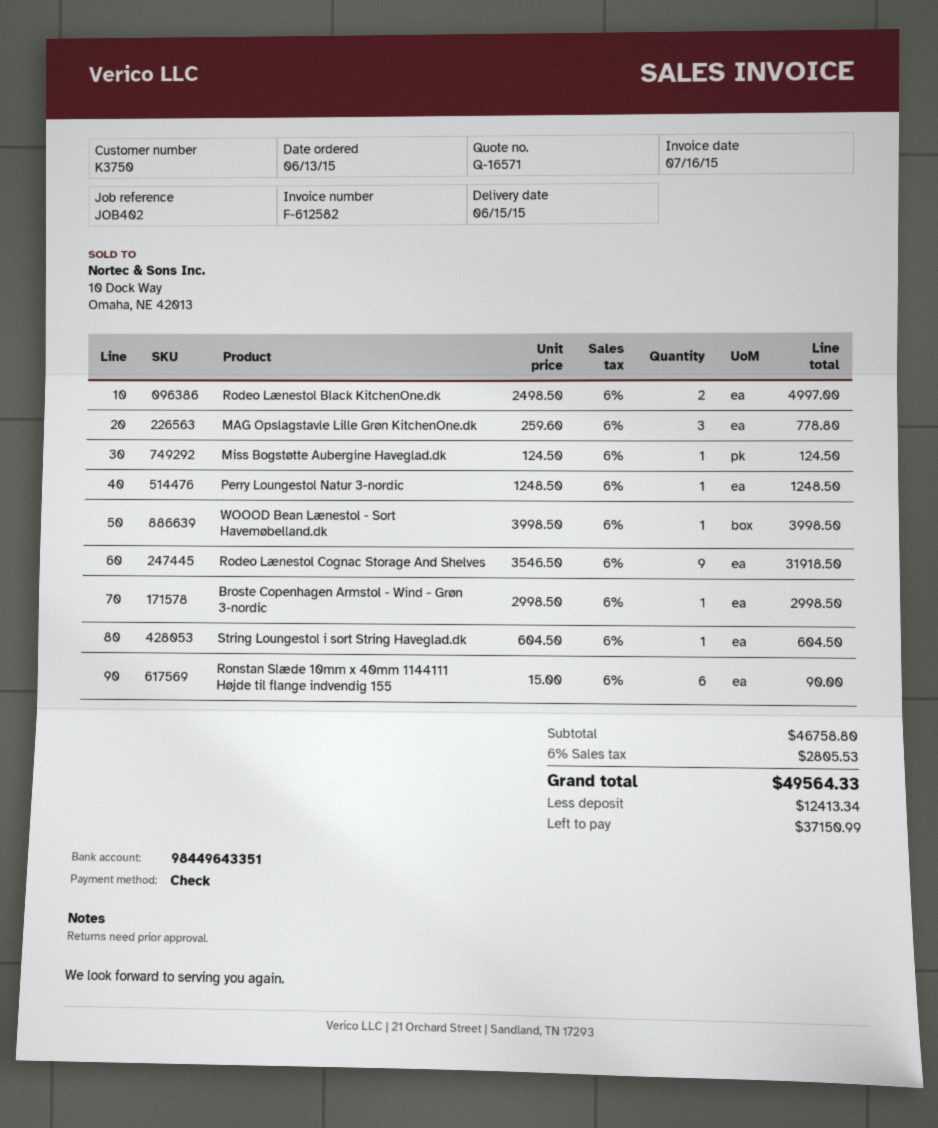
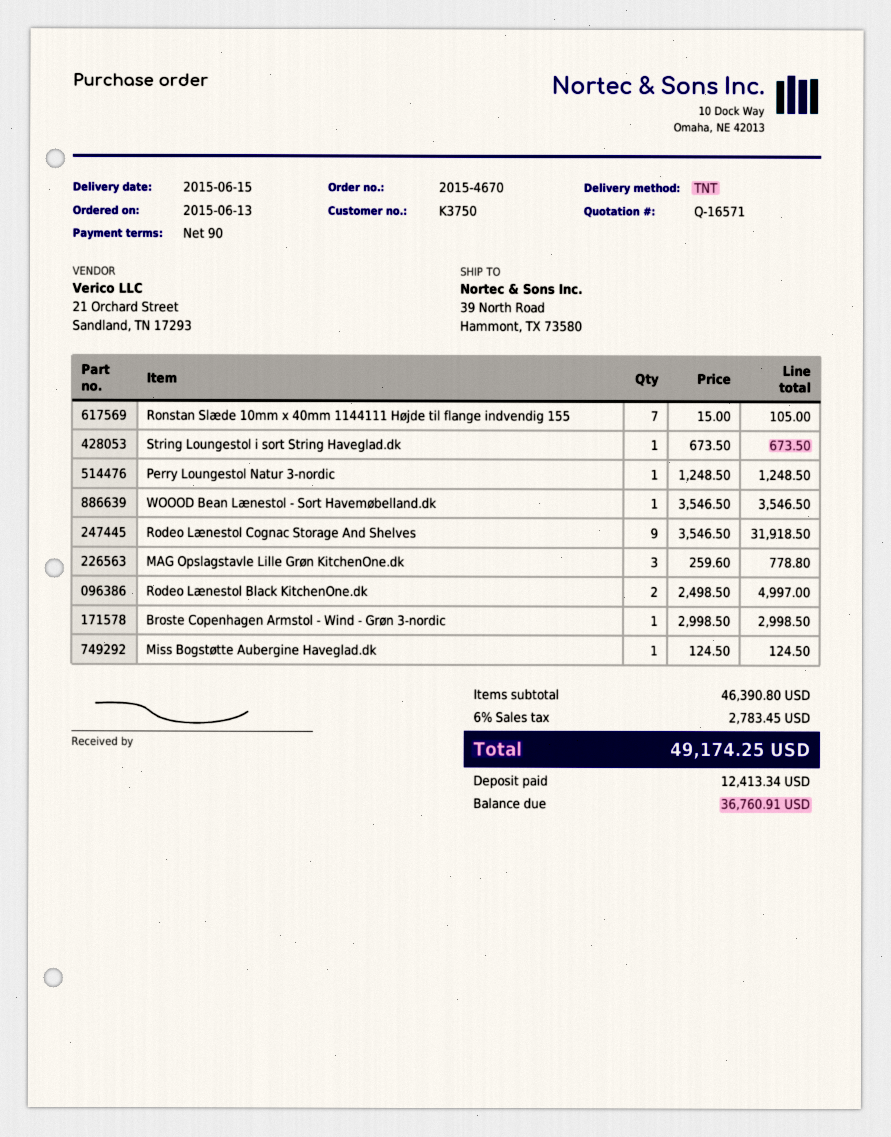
WOOOD Bean Lænestol - Sort Havemøbelland.dk: 1 x 3998.50 = 3998.50 -> 1 x 3546.50 = 3546.50
String Loungestol i sort String Haveglad.dk: 1 x 604.50 = 604.50 -> 1 x 673.50 = 673.50
Ronstan Slæde 10mm x 40mm 1144111 Højde til flange indvendig 155: 6 x 15.00 = 90.00 -> 7 x 15.00 = 105.00
subtotal: 46758.80 -> 46390.80
tax: 6% = 2805.53 -> 6% = 2783.45
total: 49564.33 -> 49174.25
balance: 37150.99 -> 36760.91

